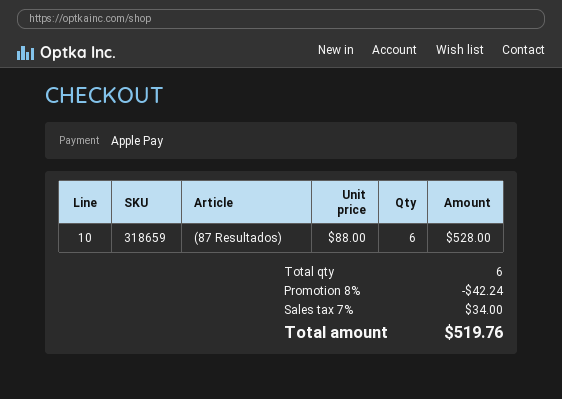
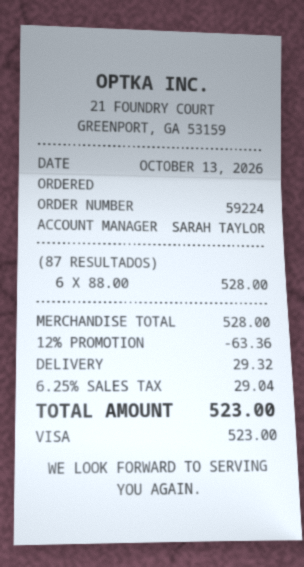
payment method: Apple Pay -> Visa
discount: 8% = 42.24 -> 12% = 63.36
shipping: none -> 29.32
tax: 7% = 34.00 -> 6.25% = 29.04
total: 519.76 -> 523.00

